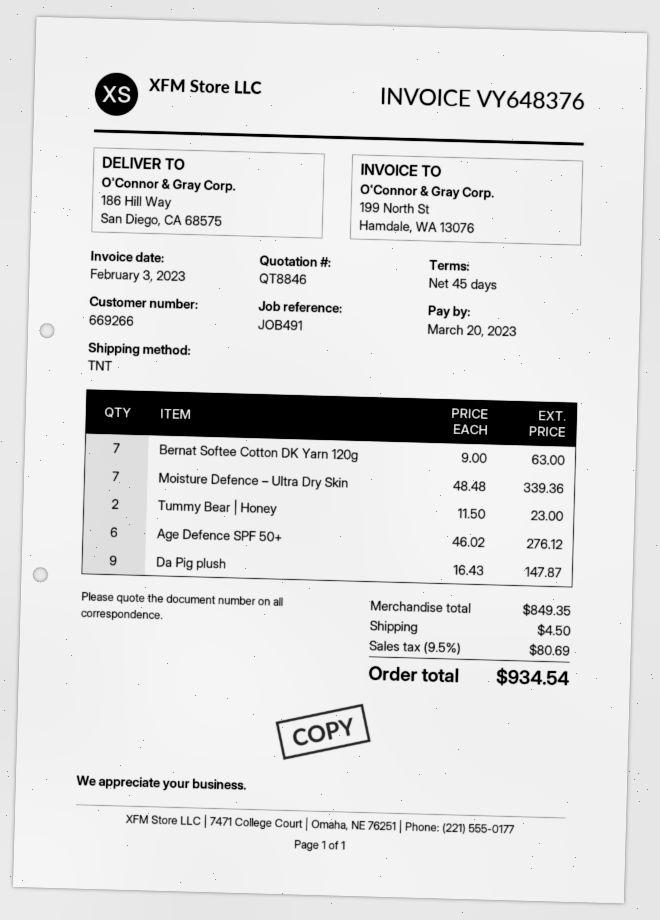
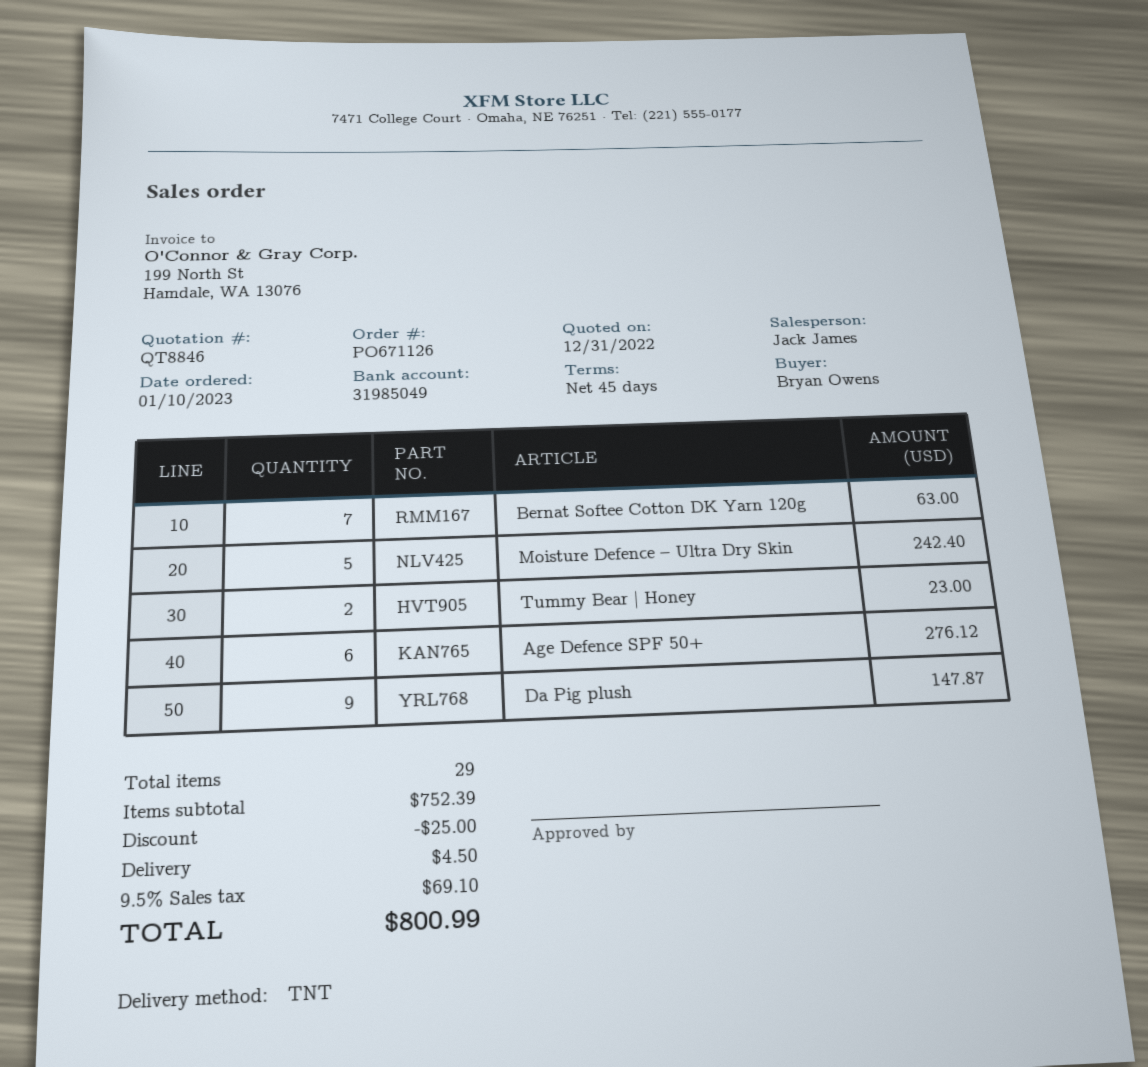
Moisture Defence – Ultra Dry Skin: 7 for 339.36 -> 5 for 242.40
subtotal: 849.35 -> 752.39
discount: none -> 25.00
tax: 9.5% = 80.69 -> 9.5% = 69.10
total: 934.54 -> 800.99

